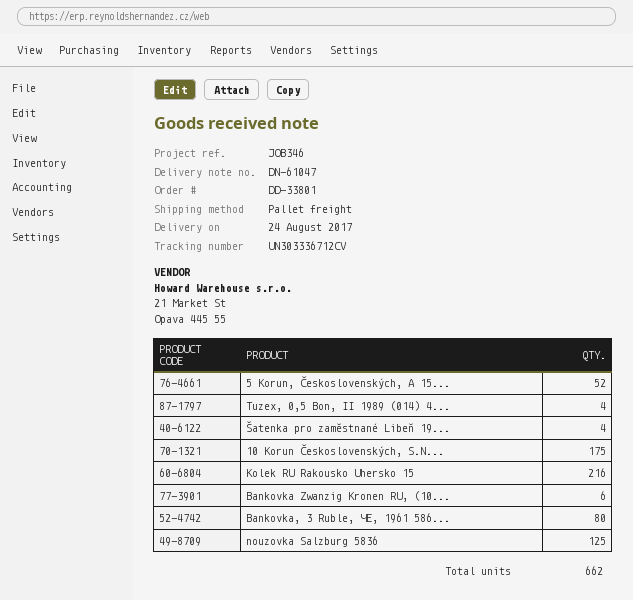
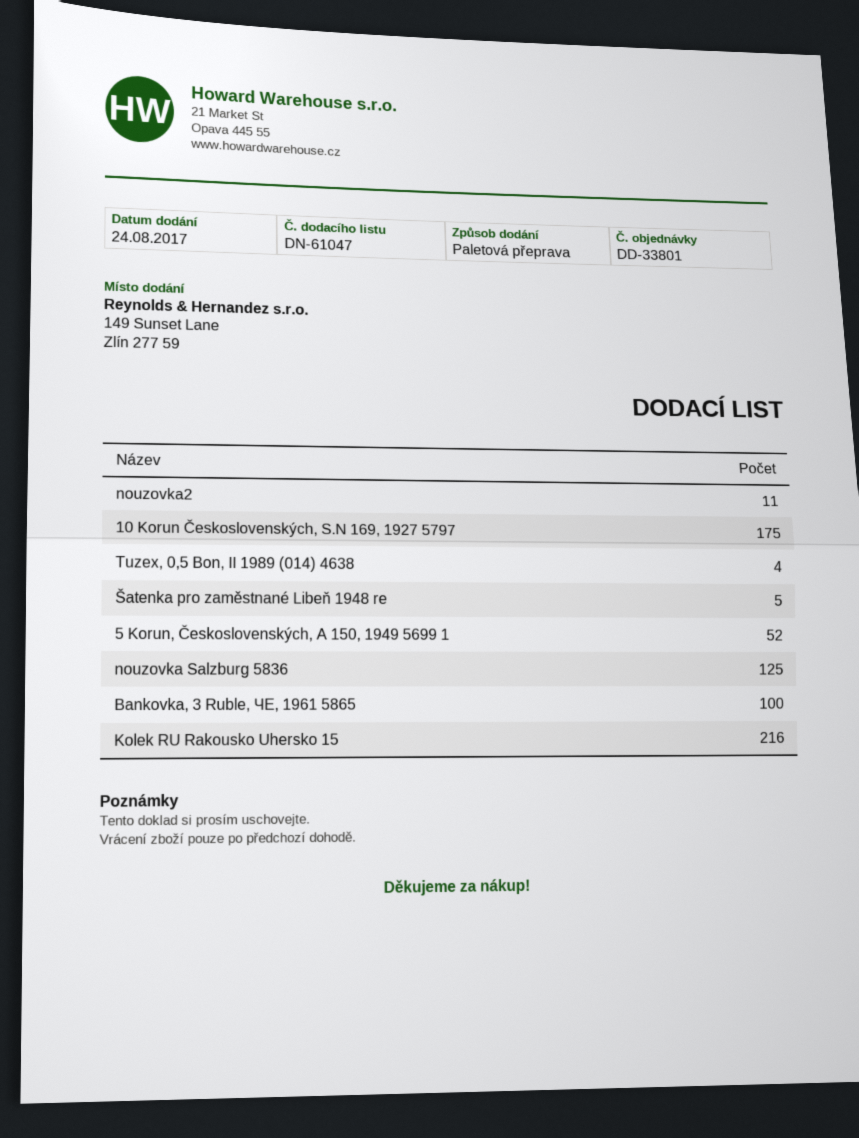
Šatenka pro zaměstnané Libeň 19...: 4 -> 5
Bankovka Zwanzig Kronen RU, (10...: 6 -> none
Bankovka, 3 Ruble, ЧE, 1961 586...: 80 -> 100
nouzovka2: none -> 11

